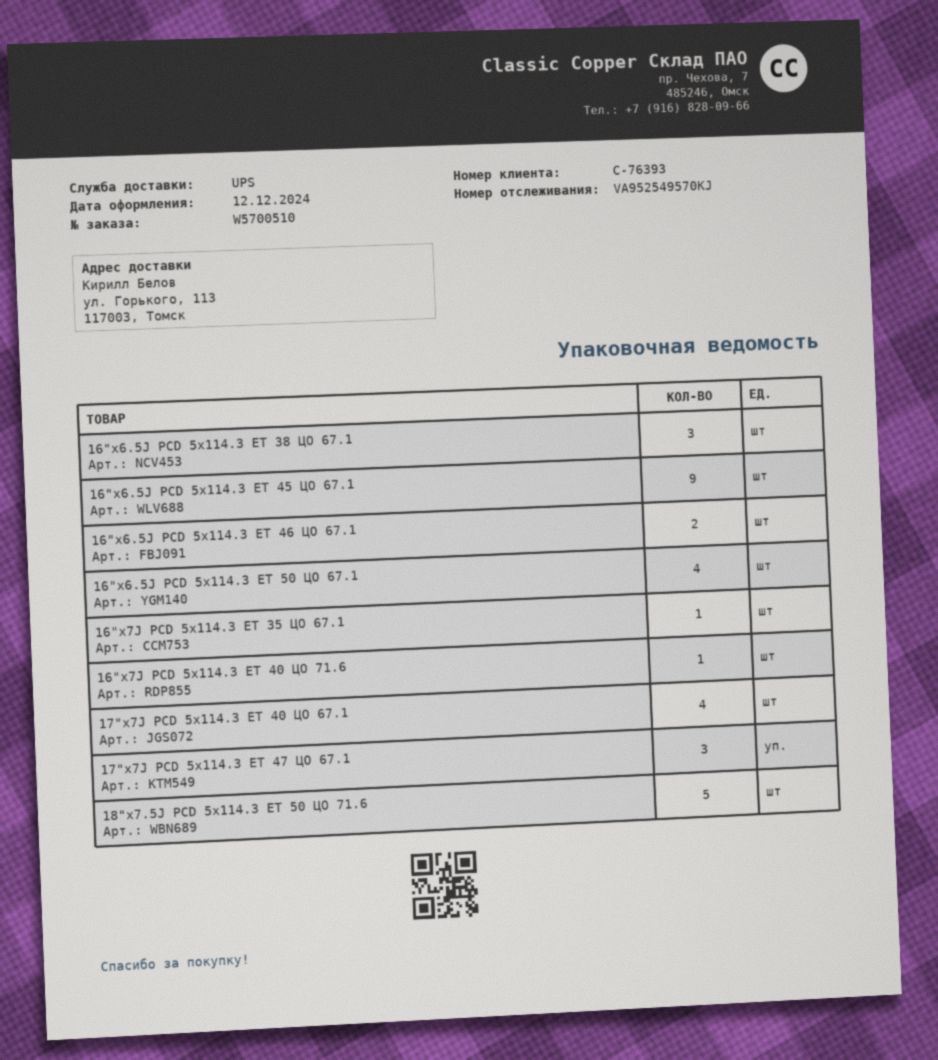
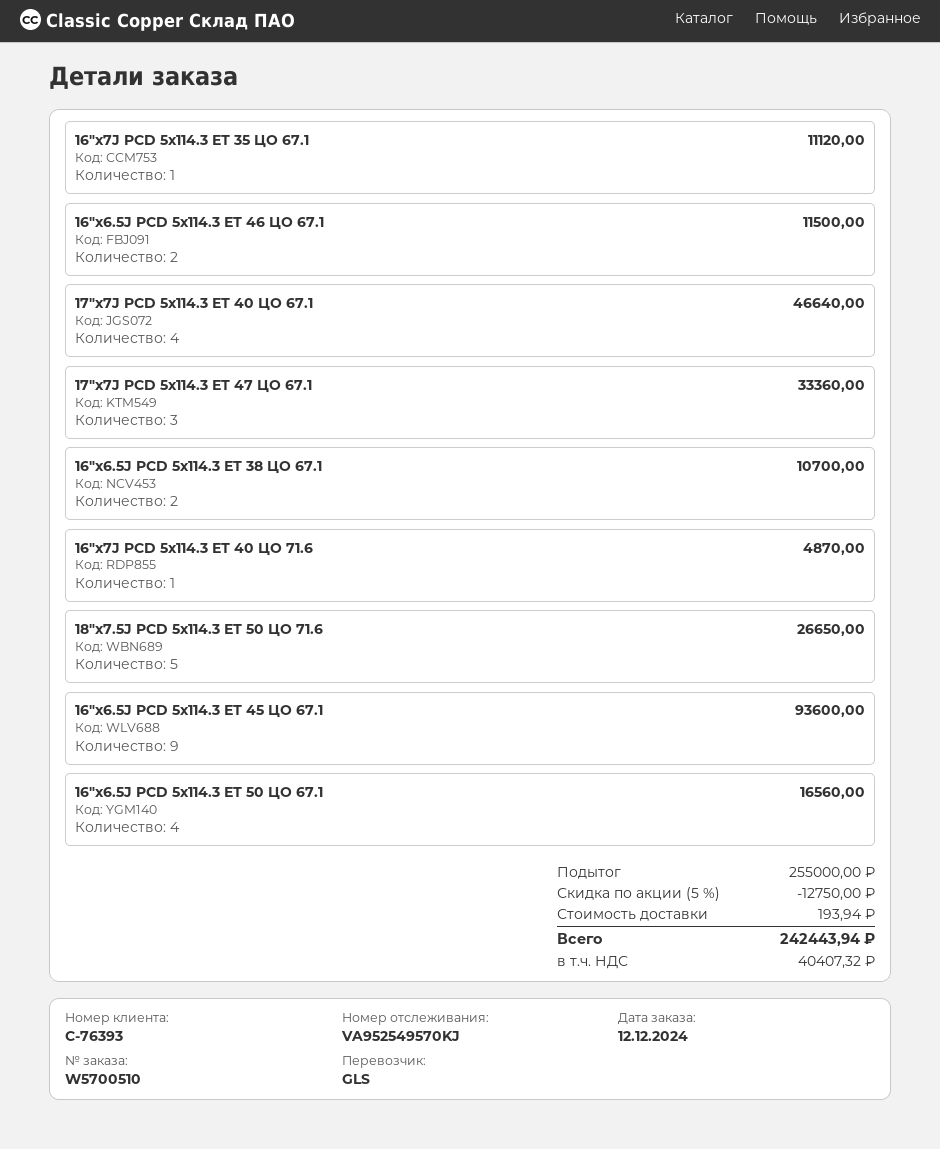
shipping method: UPS -> GLS
16"x6.5J PCD 5x114.3 ЕТ 38 ЦО 67.1: 3 -> 2

